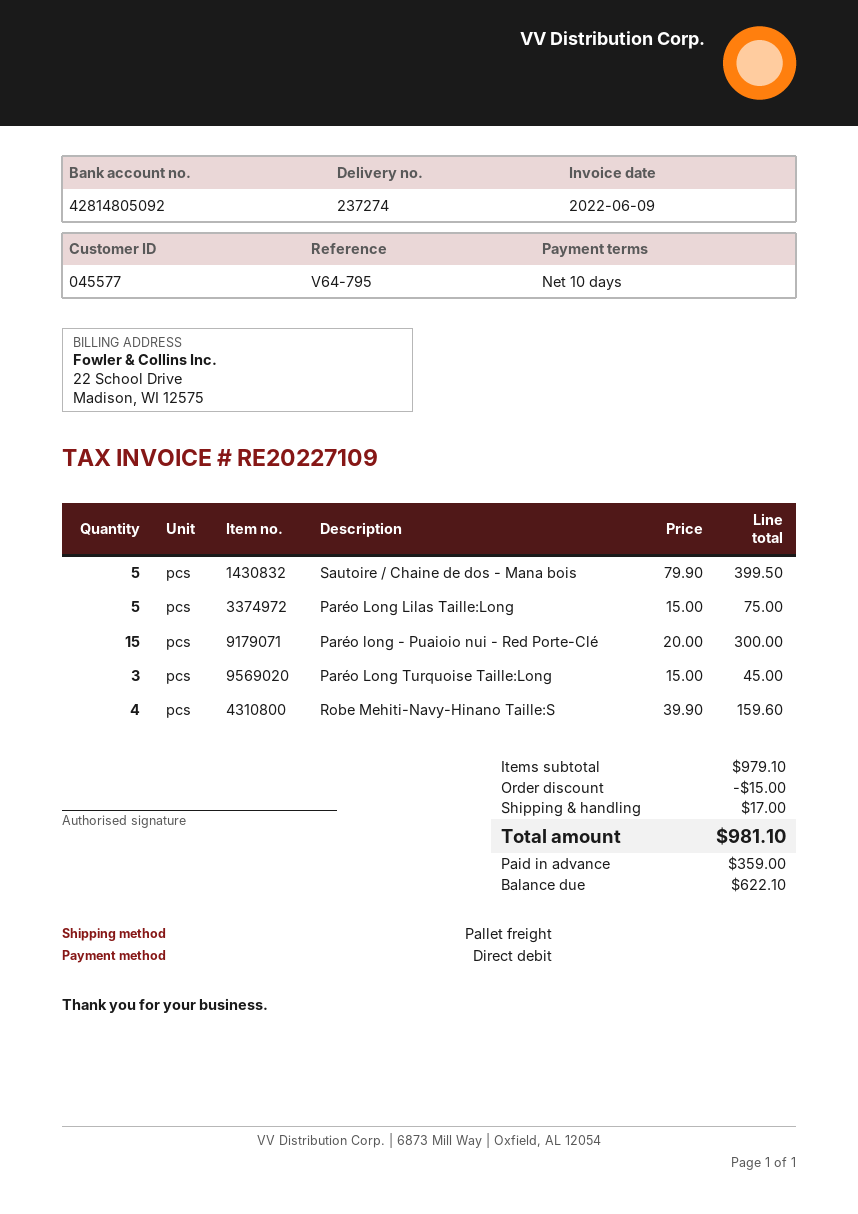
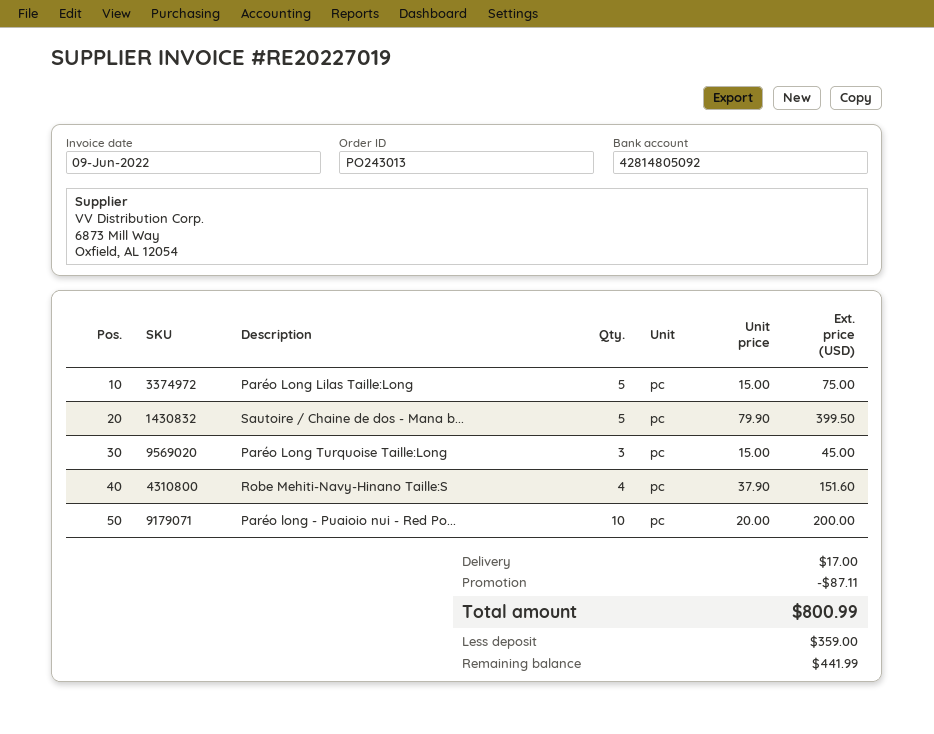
invoice number: RE20227109 -> RE20227019
Paréo long - Puaioio nui - Red Porte-Clé: 15 x 20.00 = 300.00 -> 10 x 20.00 = 200.00
Robe Mehiti-Navy-Hinano Taille:S: 4 x 39.90 = 159.60 -> 4 x 37.90 = 151.60
discount: 15.00 -> 87.11
total: 981.10 -> 800.99
balance: 622.10 -> 441.99

